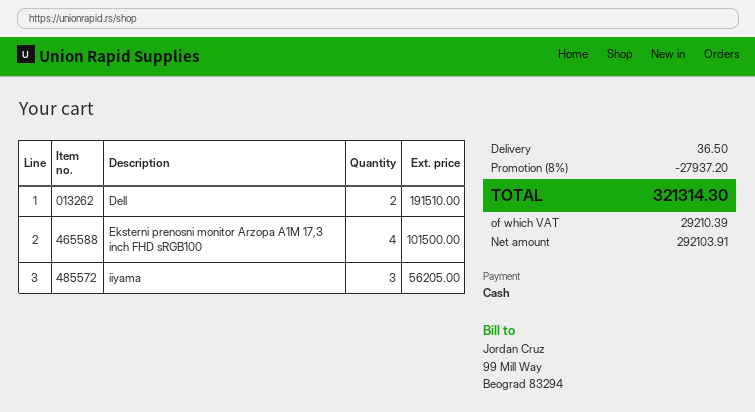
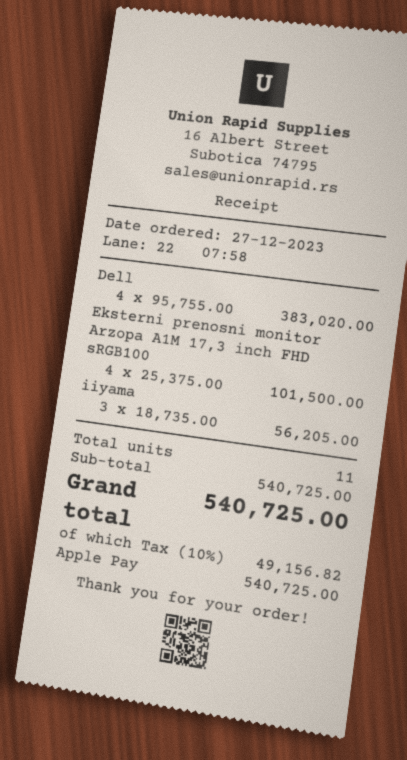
payment method: cash -> Apple Pay
Dell: 2 for 191510.00 -> 4 for 383020.00
discount: 8% = 27937.20 -> none
shipping: 36.50 -> none
tax: 29210.39 -> 49156.82
total: 321314.30 -> 540725.00

